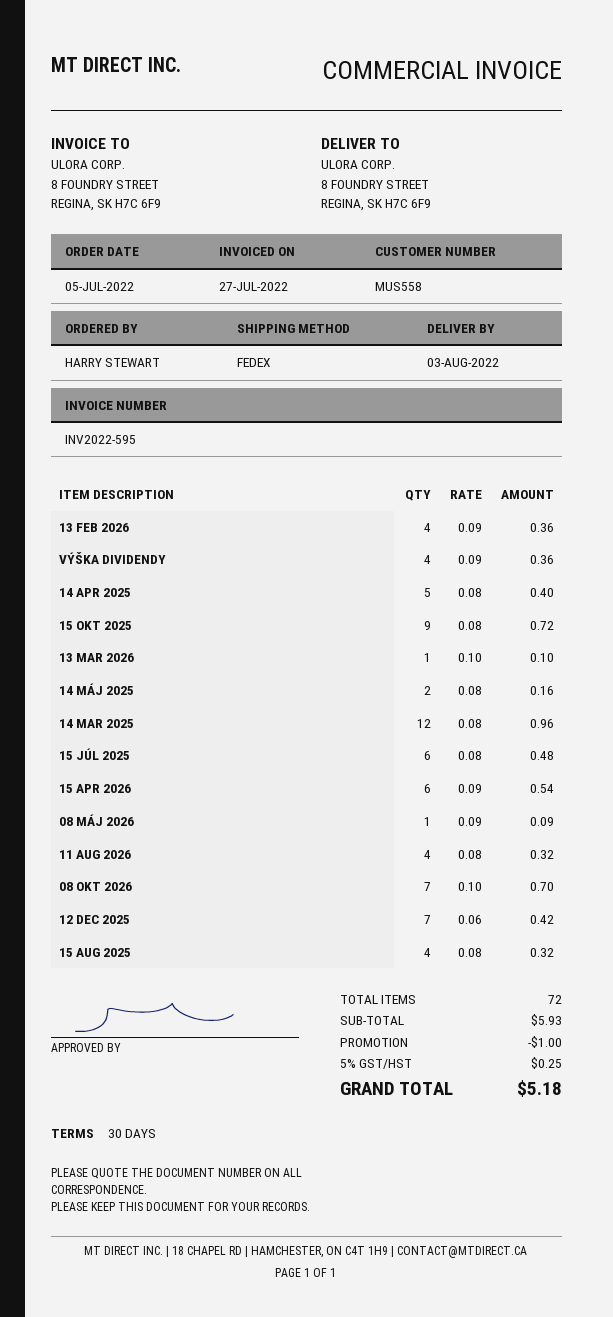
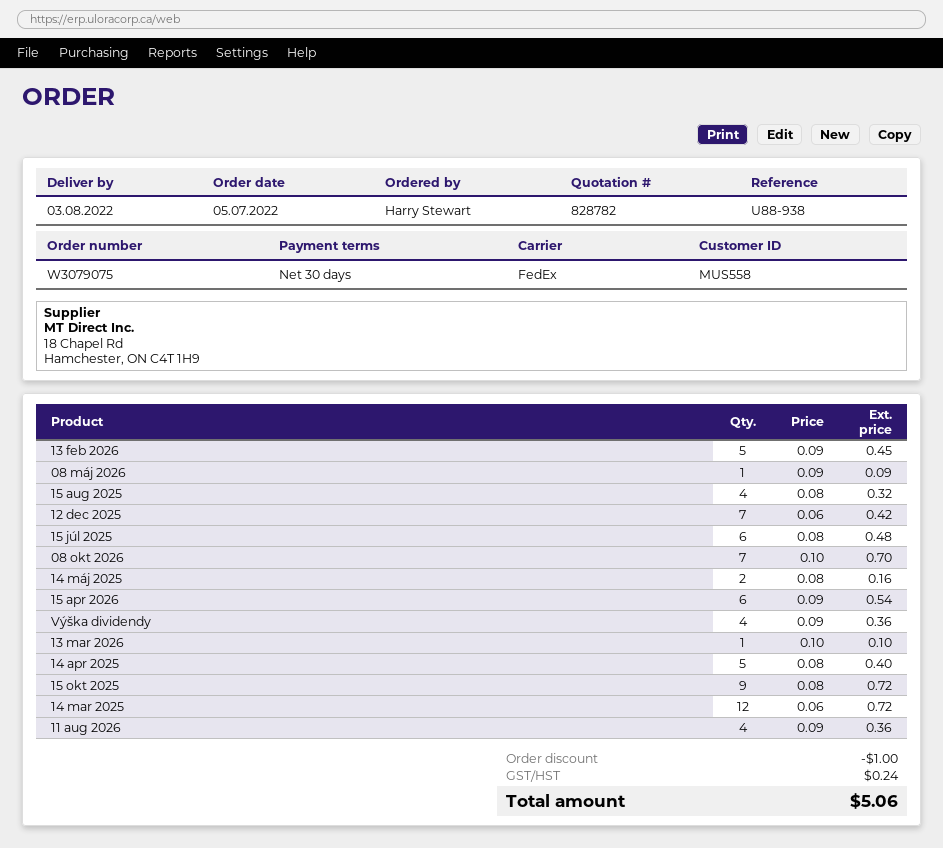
13 FEB 2026: 4 x 0.09 = 0.36 -> 5 x 0.09 = 0.45
14 MAR 2025: 12 x 0.08 = 0.96 -> 12 x 0.06 = 0.72
11 AUG 2026: 4 x 0.08 = 0.32 -> 4 x 0.09 = 0.36
tax: 0.25 -> 0.24
total: 5.18 -> 5.06

